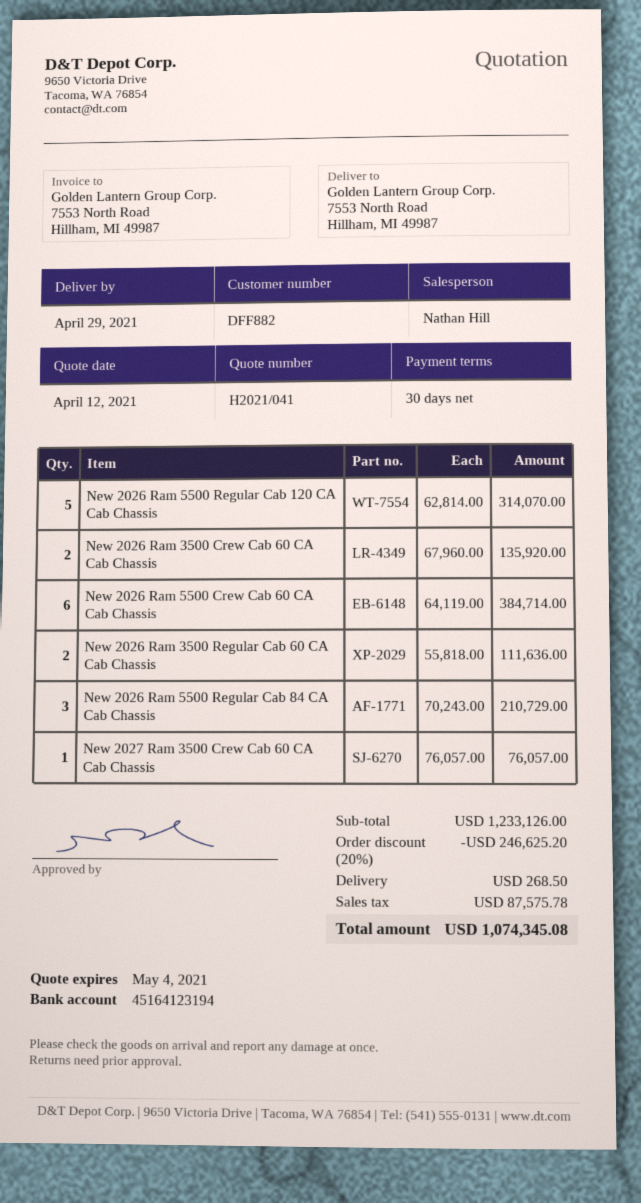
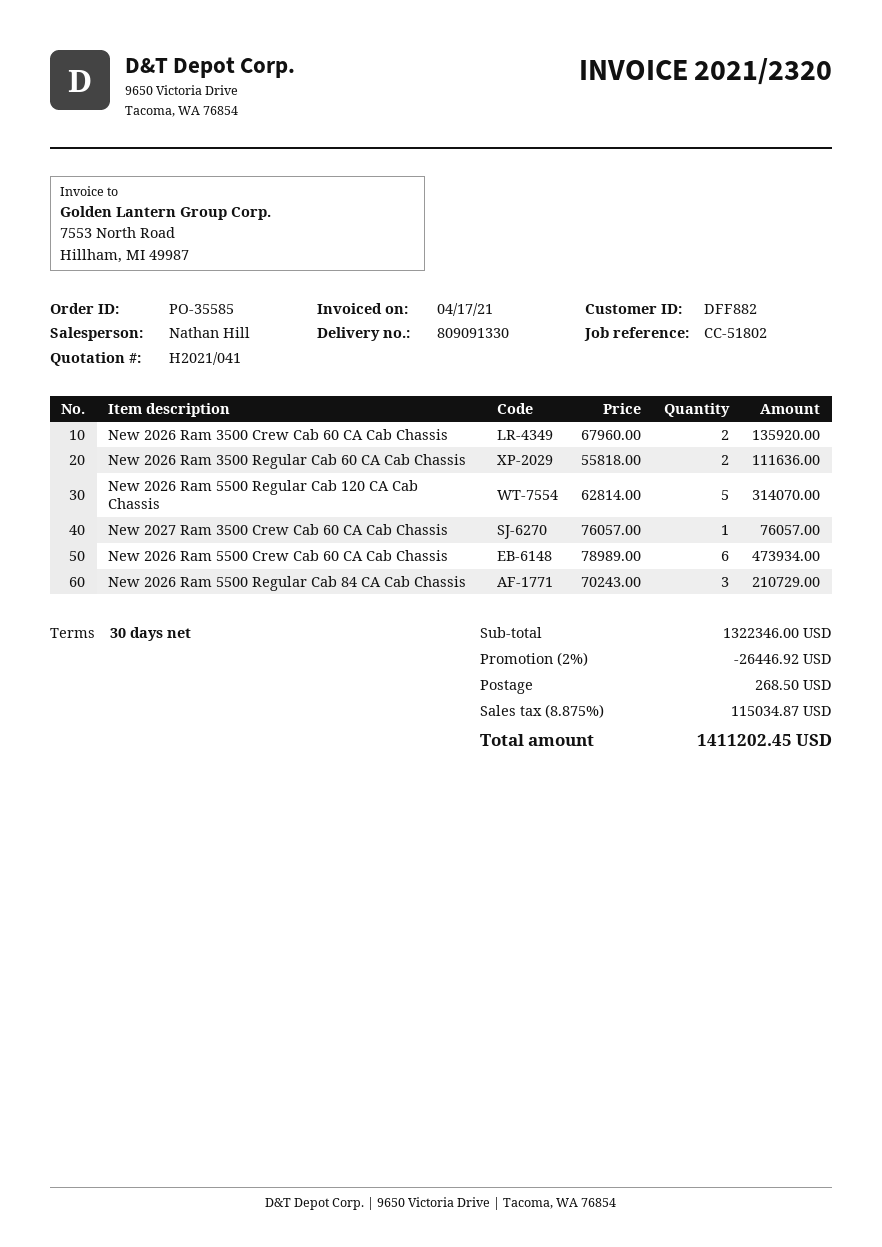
New 2026 Ram 5500 Crew Cab 60 CA Cab Chassis: 6 x 64119.00 = 384714.00 -> 6 x 78989.00 = 473934.00
subtotal: 1233126.00 -> 1322346.00
discount: 20% = 246625.20 -> 2% = 26446.92
tax: 87575.78 -> 115034.87
total: 1074345.08 -> 1411202.45

